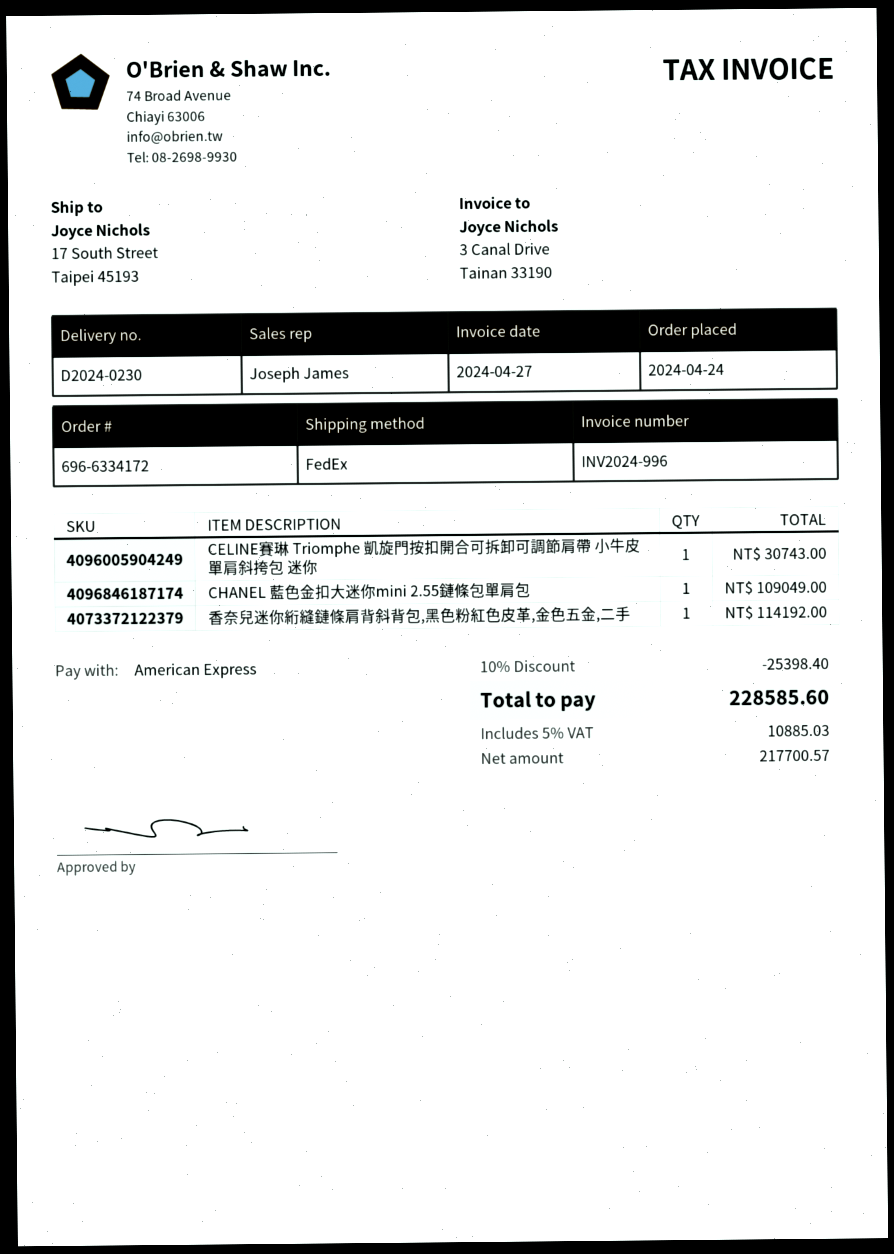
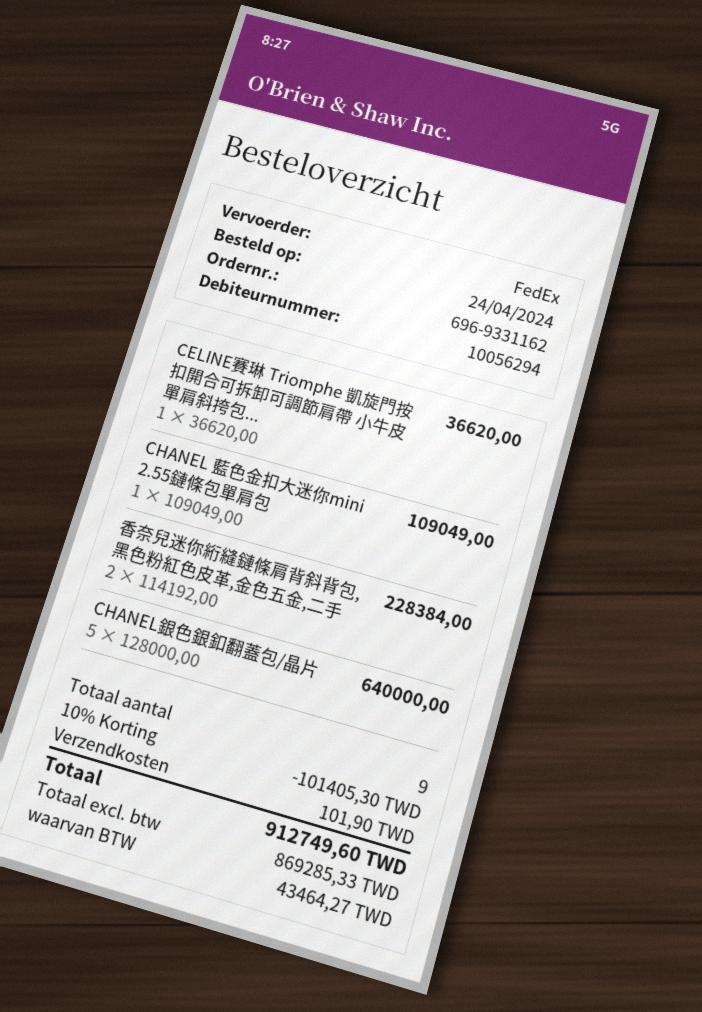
order number: 696-6334172 -> 696-9331162
CELINE賽琳 Triomphe 凱旋門按扣開合可拆卸可調節肩帶 小牛皮 單肩斜挎包 迷你: 1 for 30743.00 -> 1 for 36620.00
香奈兒迷你絎縫鏈條肩背斜背包,黑色粉紅色皮革,金色五金,二手: 1 for 114192.00 -> 2 for 228384.00
CHANEL銀色銀釦翻蓋包/晶片: none -> 5 for 640000.00
discount: 10% = 25398.40 -> 10% = 101405.30
shipping: none -> 101.90
net: 217700.57 -> 869285.33
tax: 10885.03 -> 43464.27
total: 228585.60 -> 912749.60

